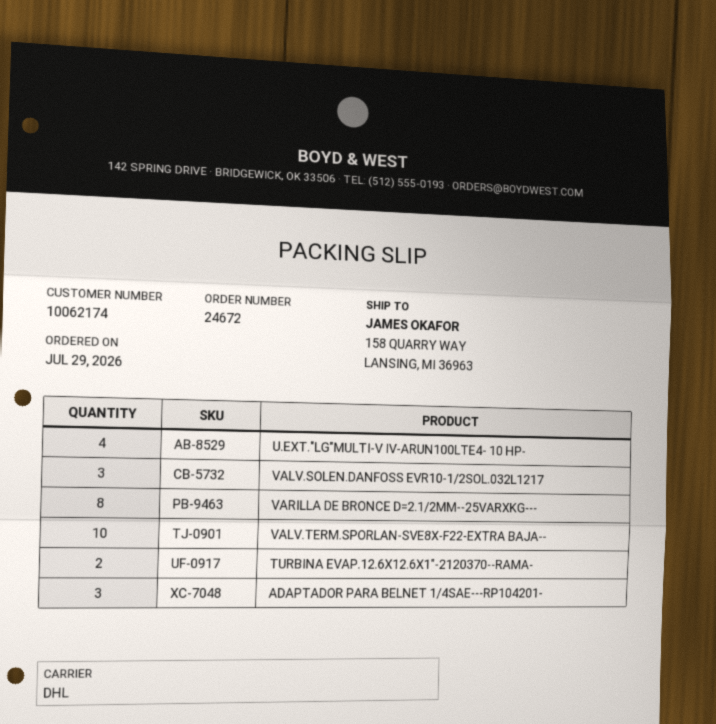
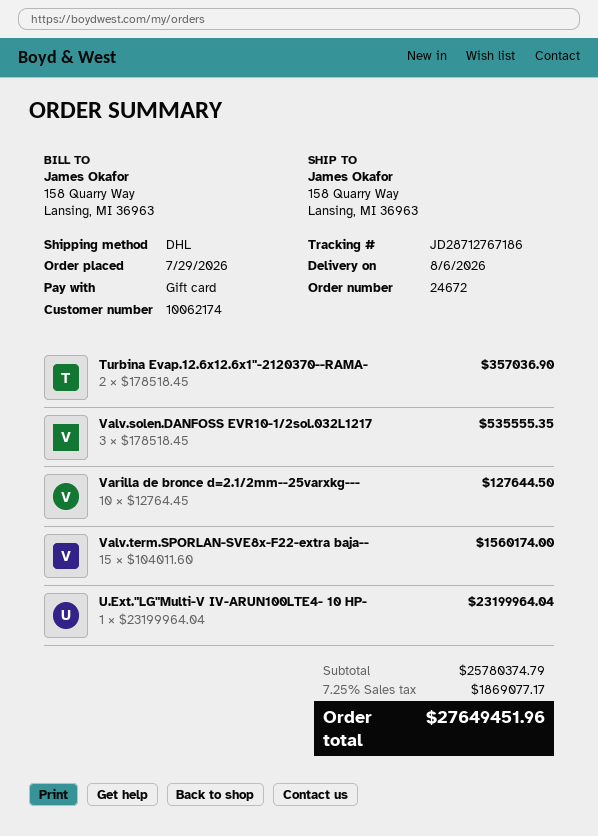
U.EXT."LG"MULTI-V IV-ARUN100LTE4- 10 HP-: 4 -> 1
VARILLA DE BRONCE D=2.1/2MM--25VARXKG---: 8 -> 10
VALV.TERM.SPORLAN-SVE8X-F22-EXTRA BAJA--: 10 -> 15
ADAPTADOR PARA BELNET 1/4SAE---RP104201-: 3 -> none

